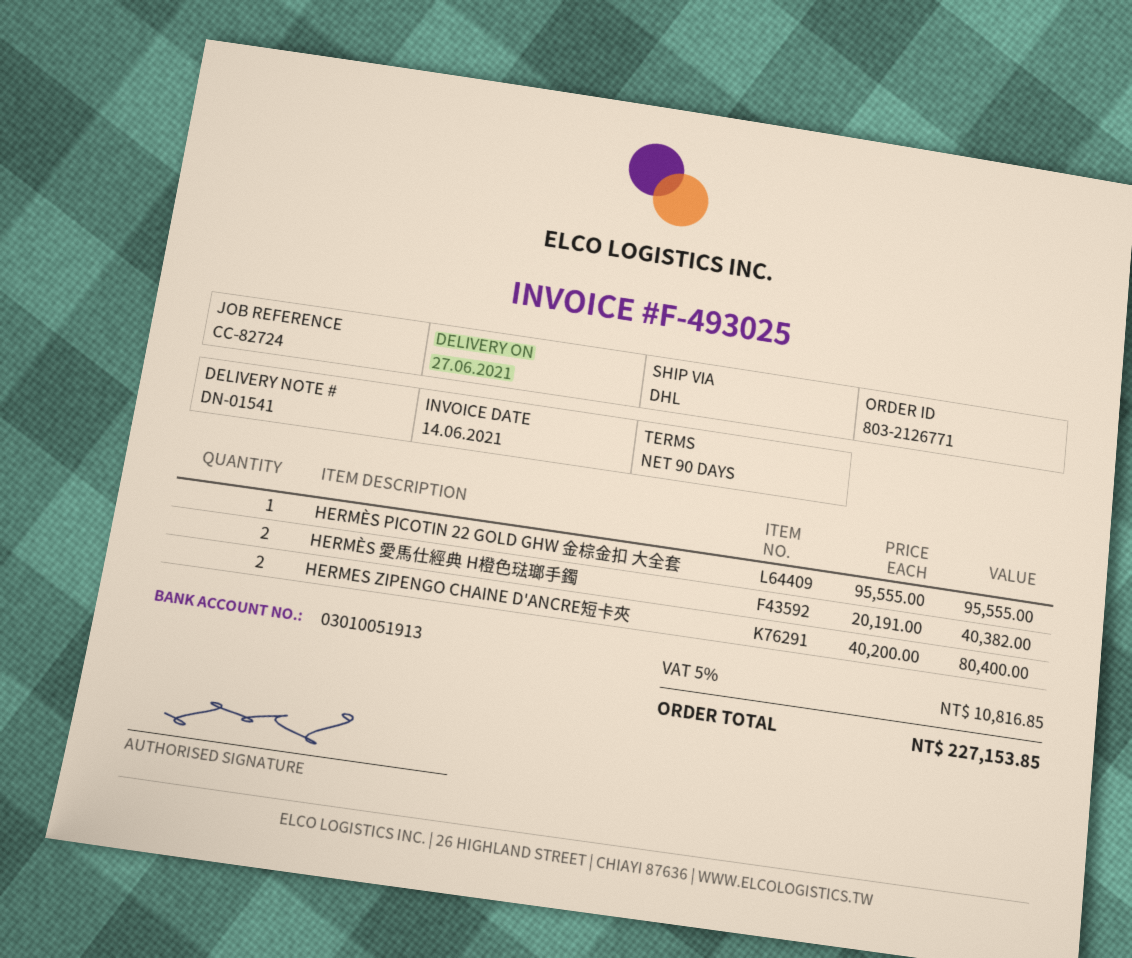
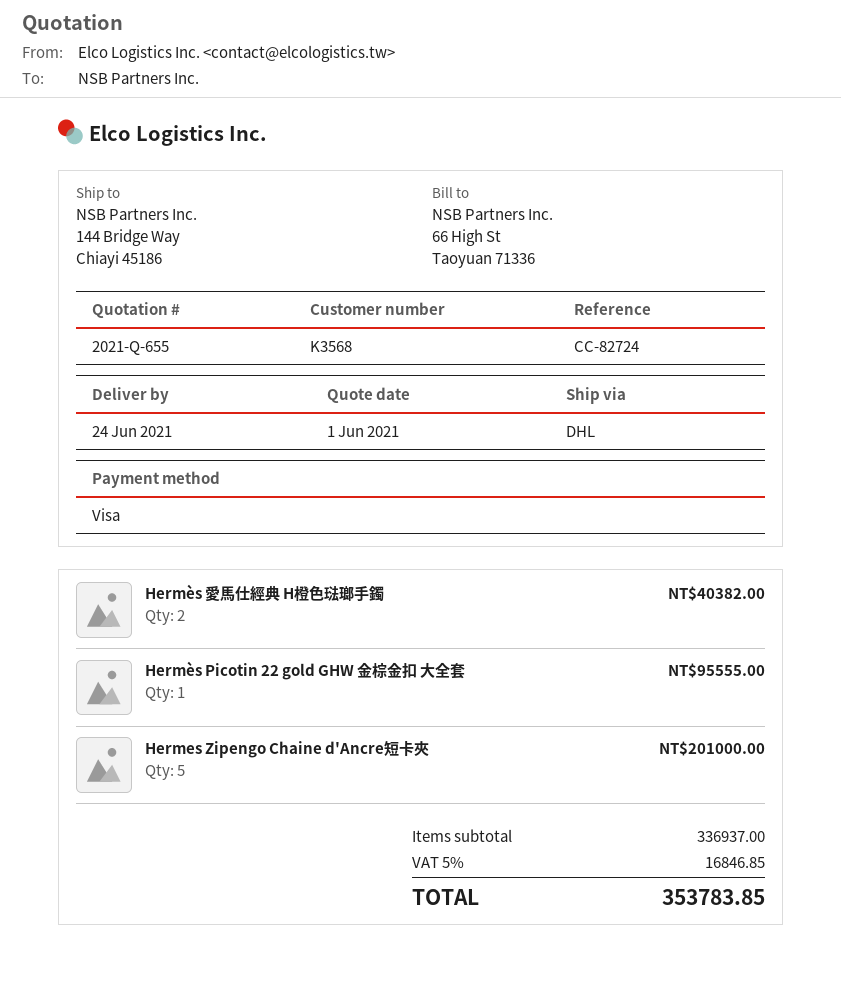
delivery date: 2021-06-27 -> 2021-06-24
HERMES ZIPENGO CHAINE D'ANCRE短卡夾: 2 for 80400.00 -> 5 for 201000.00
tax: 5% = 10816.85 -> 5% = 16846.85
total: 227153.85 -> 353783.85

